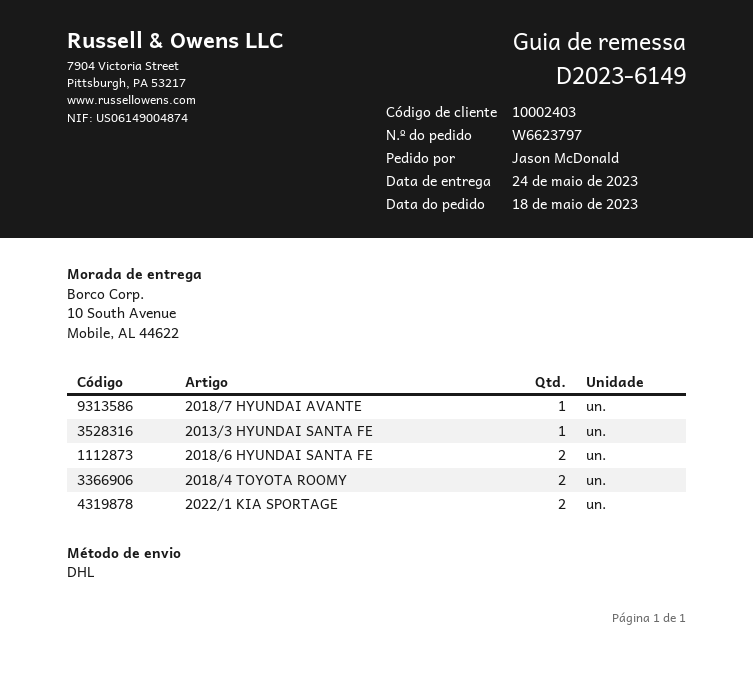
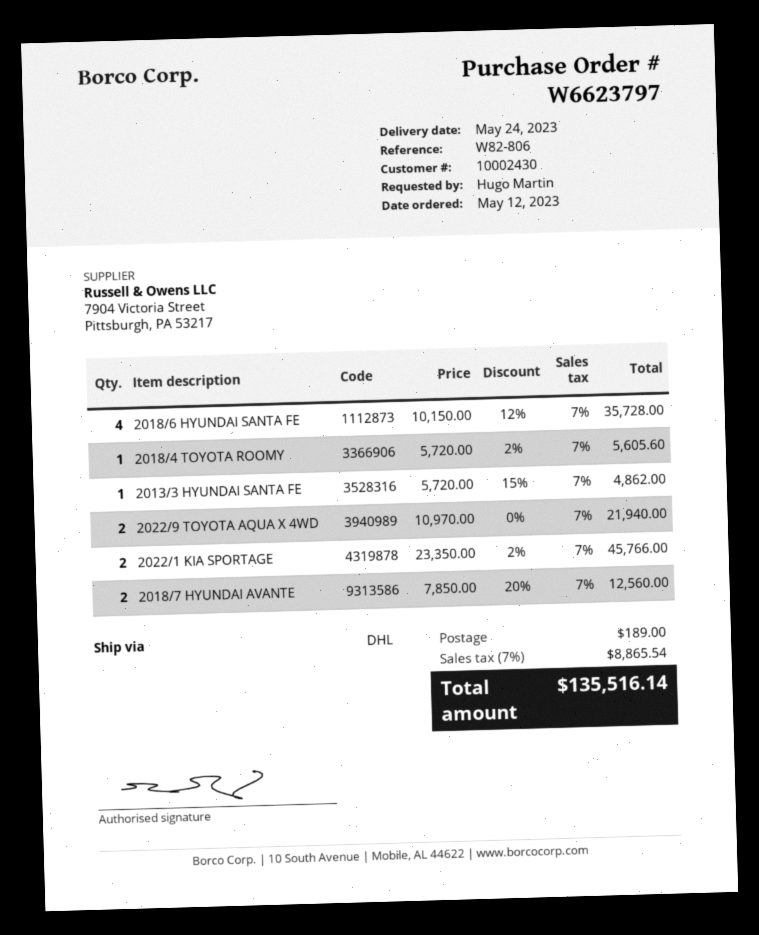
order date: 2023-05-18 -> 2023-05-12
customer number: 10002403 -> 10002430
ordered by: Jason McDonald -> Hugo Martin
2018/7 HYUNDAI AVANTE: 1 -> 2
2018/6 HYUNDAI SANTA FE: 2 -> 4
2018/4 TOYOTA ROOMY: 2 -> 1
2022/9 TOYOTA AQUA X 4WD: none -> 2

